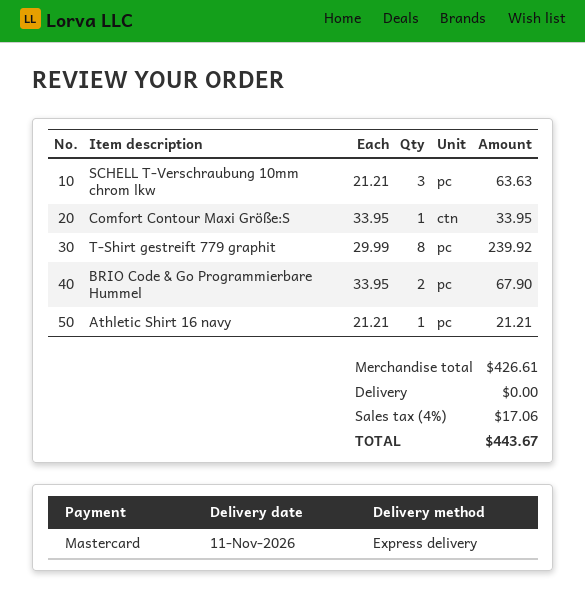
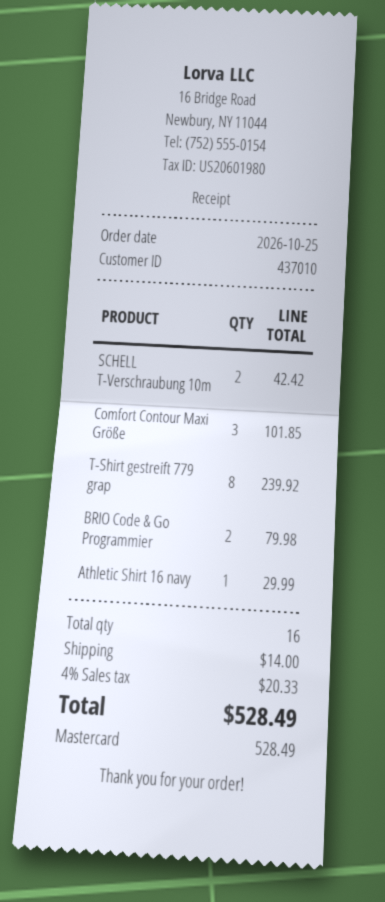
SCHELL T-Verschraubung 10mm chrom lkw: 3 for 63.63 -> 2 for 42.42
Comfort Contour Maxi Größe:S: 1 for 33.95 -> 3 for 101.85
BRIO Code & Go Programmierbare Hummel: 2 for 67.90 -> 2 for 79.98
Athletic Shirt 16 navy: 1 for 21.21 -> 1 for 29.99
shipping: 0.00 -> 14.00
tax: 4% = 17.06 -> 4% = 20.33
total: 443.67 -> 528.49

